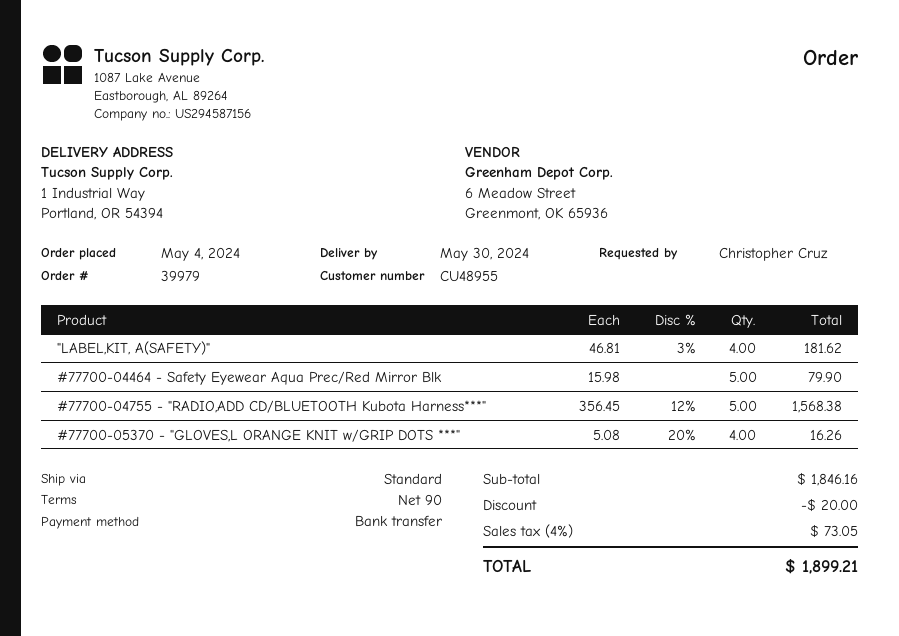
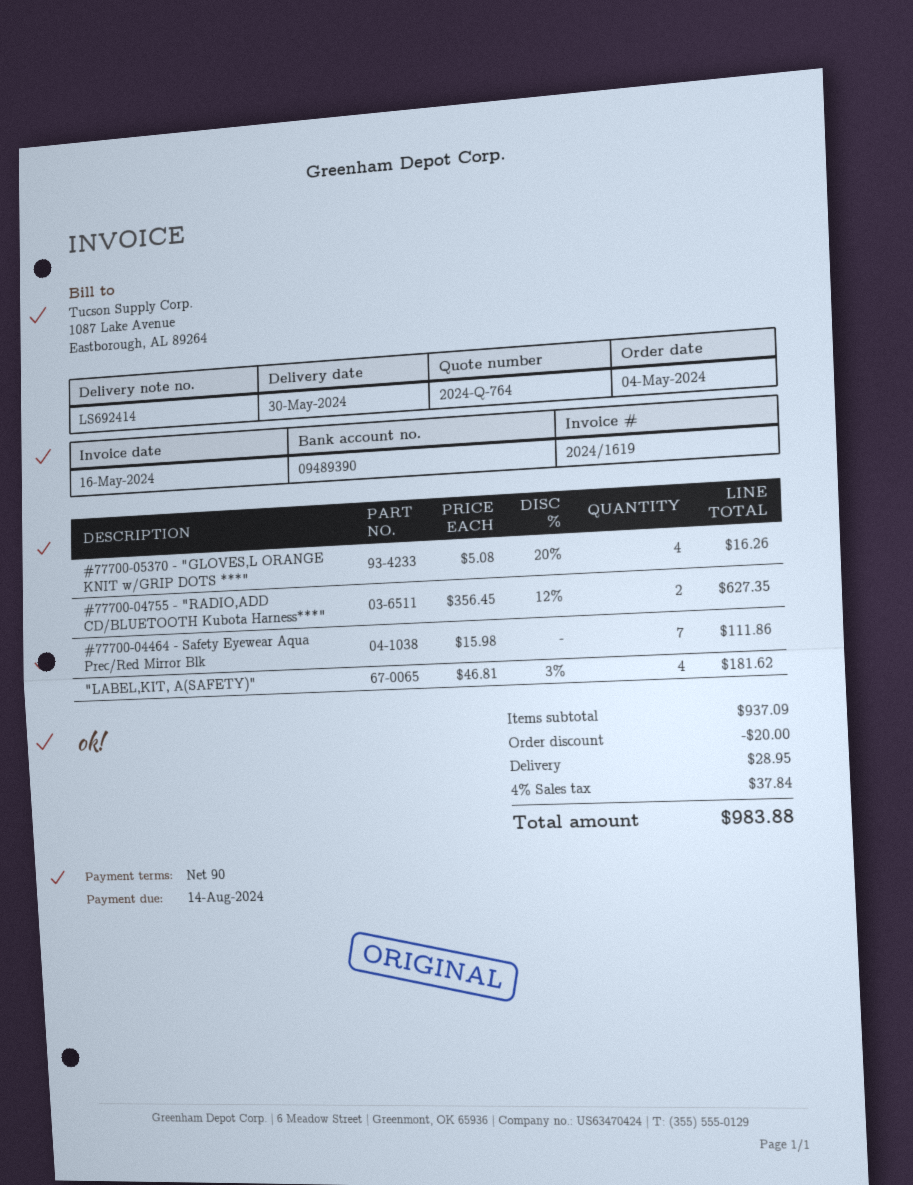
#77700-04464 - Safety Eyewear Aqua Prec/Red Mirror Blk: 5 x 15.98 = 79.90 -> 7 x 15.98 = 111.86
#77700-04755 - "RADIO,ADD CD/BLUETOOTH Kubota Harness***": 5 x 356.45 - 12% = 1568.38 -> 2 x 356.45 - 12% = 627.35
subtotal: 1846.16 -> 937.09
shipping: none -> 28.95
tax: 4% = 73.05 -> 4% = 37.84
total: 1899.21 -> 983.88

